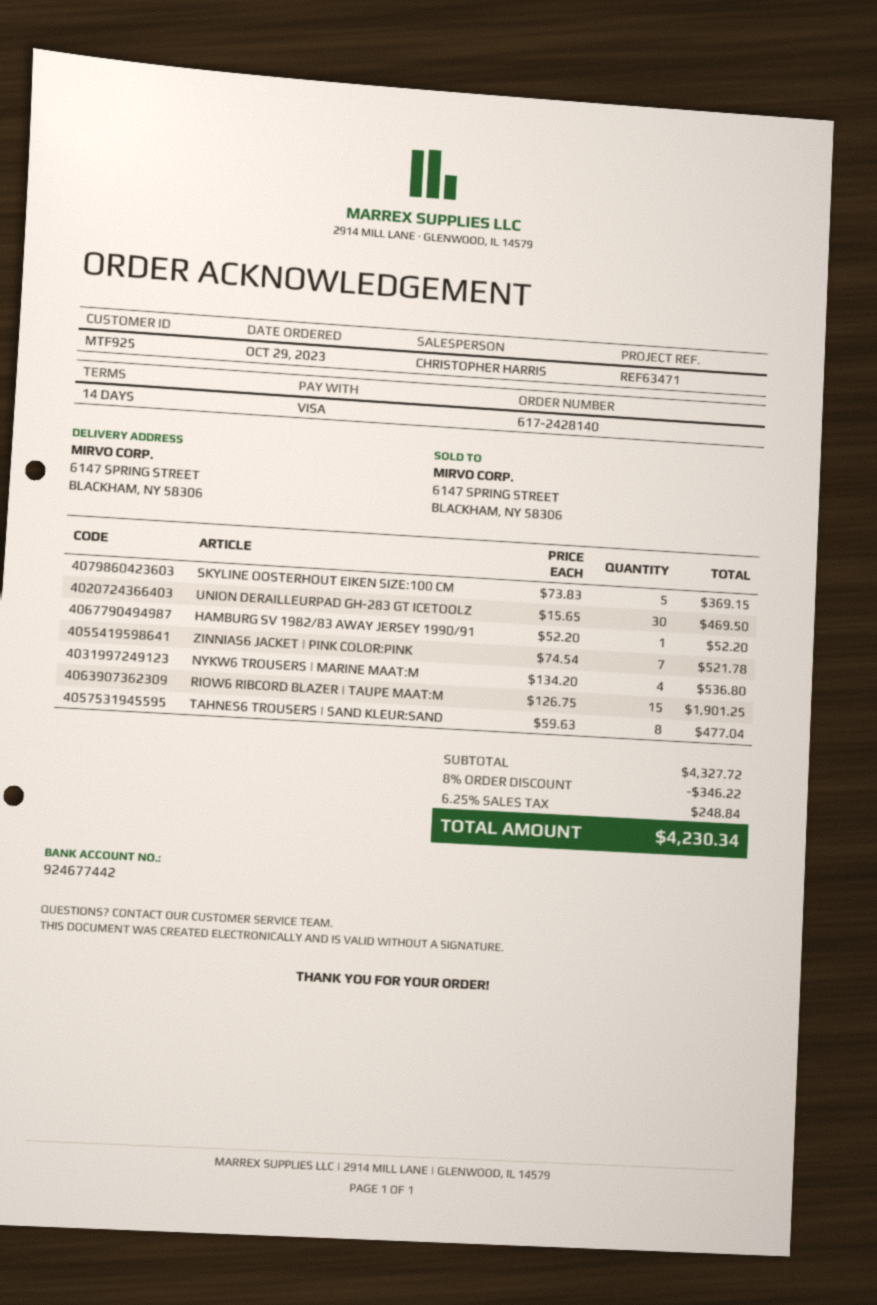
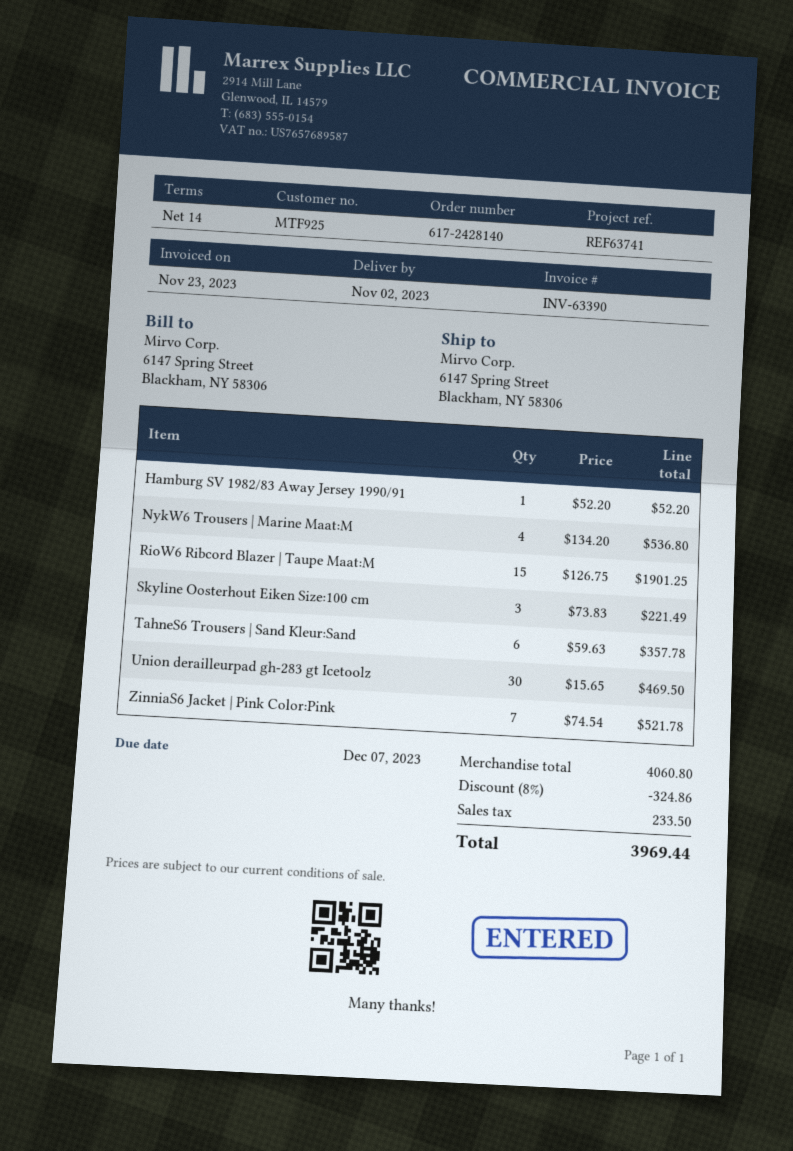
reference: REF63471 -> REF63741
SKYLINE OOSTERHOUT EIKEN SIZE:100 CM: 5 x 73.83 = 369.15 -> 3 x 73.83 = 221.49
TAHNES6 TROUSERS | SAND KLEUR:SAND: 8 x 59.63 = 477.04 -> 6 x 59.63 = 357.78
subtotal: 4327.72 -> 4060.80
discount: 8% = 346.22 -> 8% = 324.86
tax: 248.84 -> 233.50
total: 4230.34 -> 3969.44

